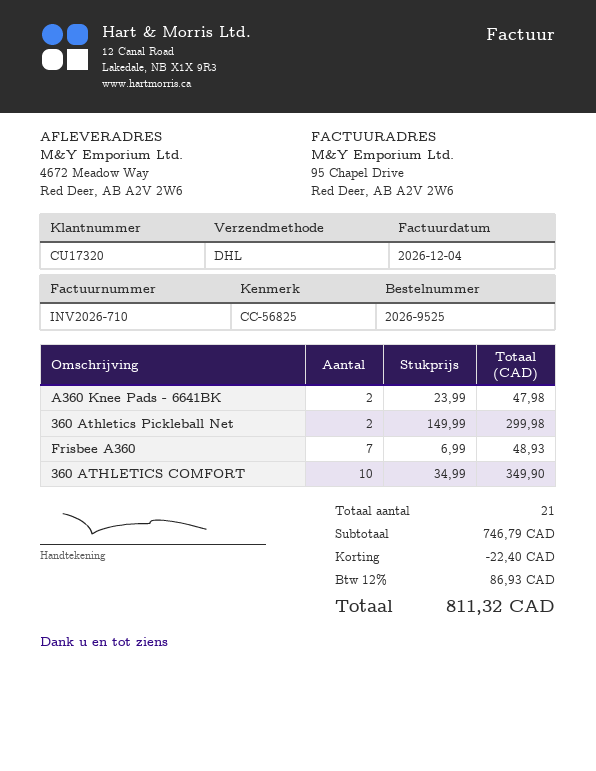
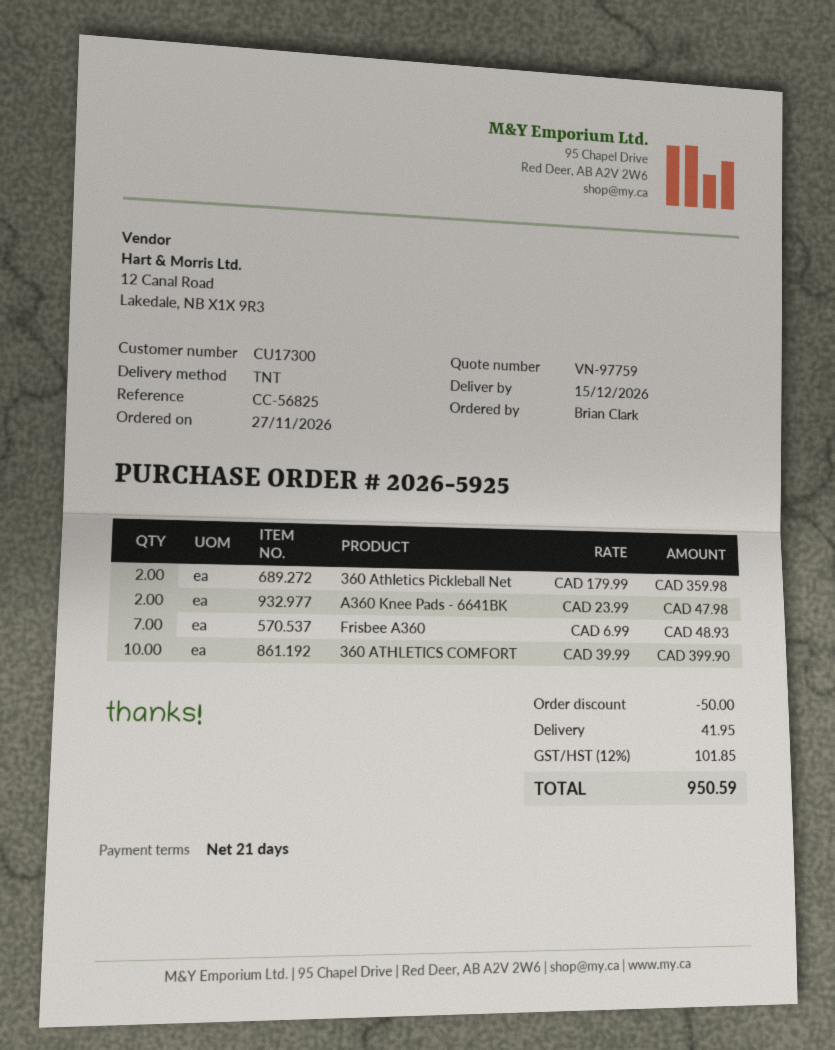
order number: 2026-9525 -> 2026-5925
customer number: CU17320 -> CU17300
shipping method: DHL -> TNT
360 Athletics Pickleball Net: 2 x 149.99 = 299.98 -> 2 x 179.99 = 359.98
360 ATHLETICS COMFORT: 10 x 34.99 = 349.90 -> 10 x 39.99 = 399.90
discount: 22.40 -> 50.00
shipping: none -> 41.95
tax: 12% = 86.93 -> 12% = 101.85
total: 811.32 -> 950.59

